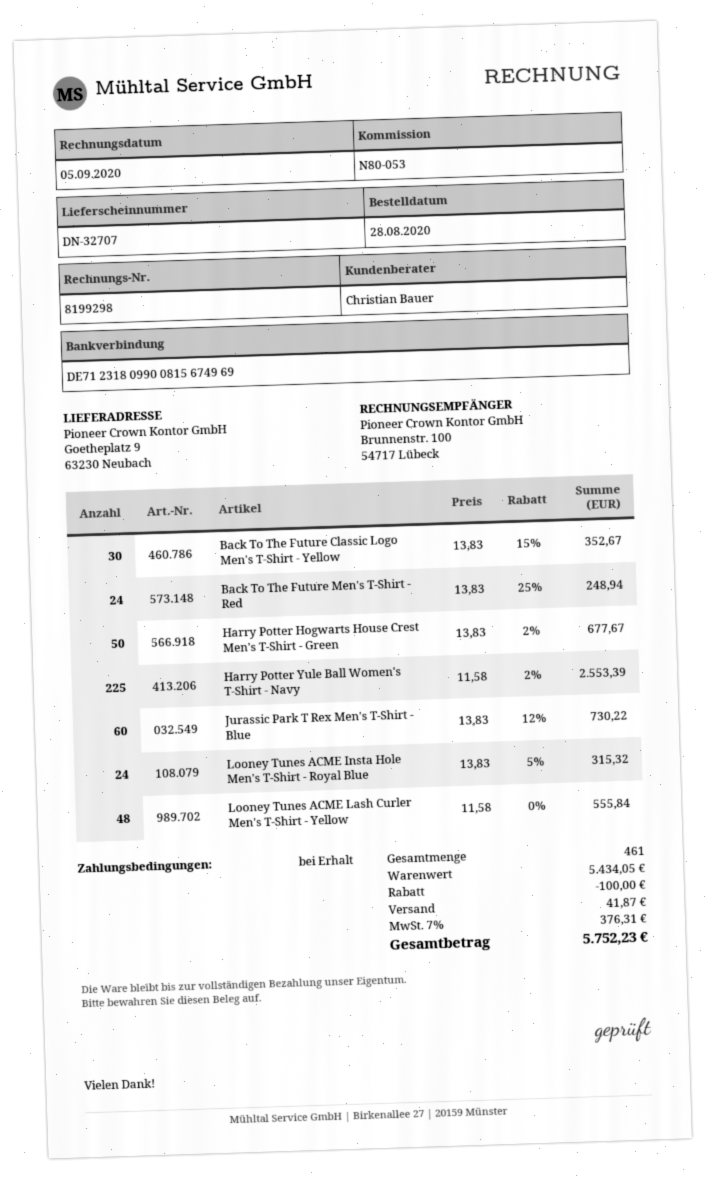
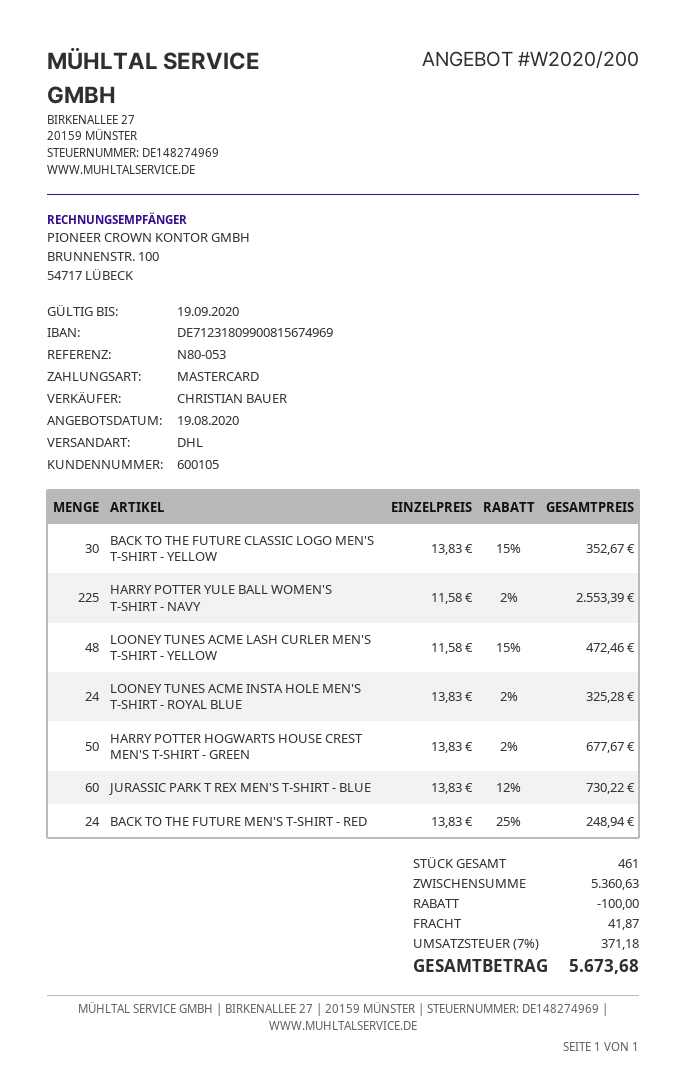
Looney Tunes ACME Insta Hole Men's T-Shirt - Royal Blue: 24 x 13.83 - 5% = 315.32 -> 24 x 13.83 - 2% = 325.28
Looney Tunes ACME Lash Curler Men's T-Shirt - Yellow: 48 x 11.58 = 555.84 -> 48 x 11.58 - 15% = 472.46
subtotal: 5434.05 -> 5360.63
tax: 7% = 376.31 -> 7% = 371.18
total: 5752.23 -> 5673.68

